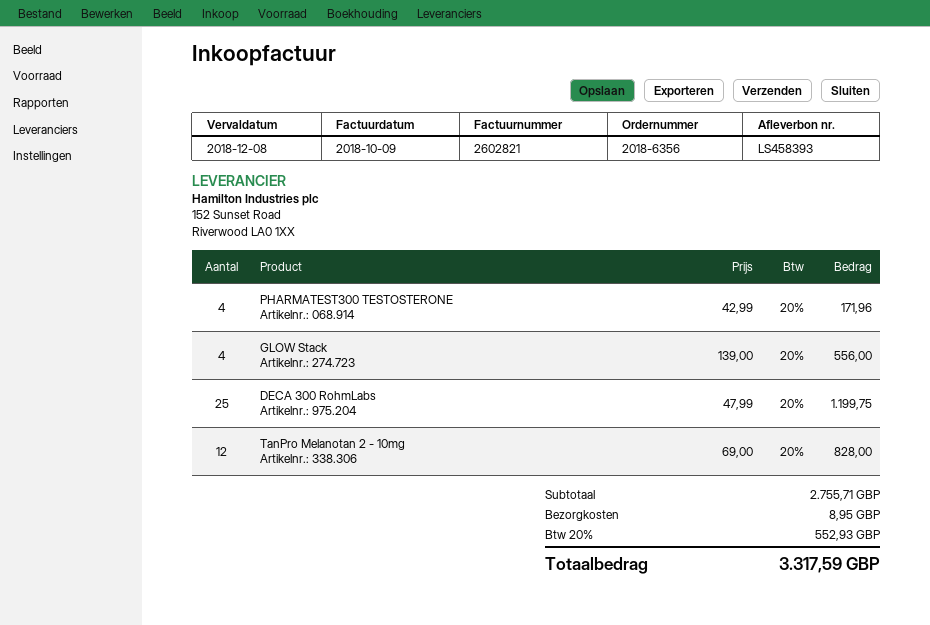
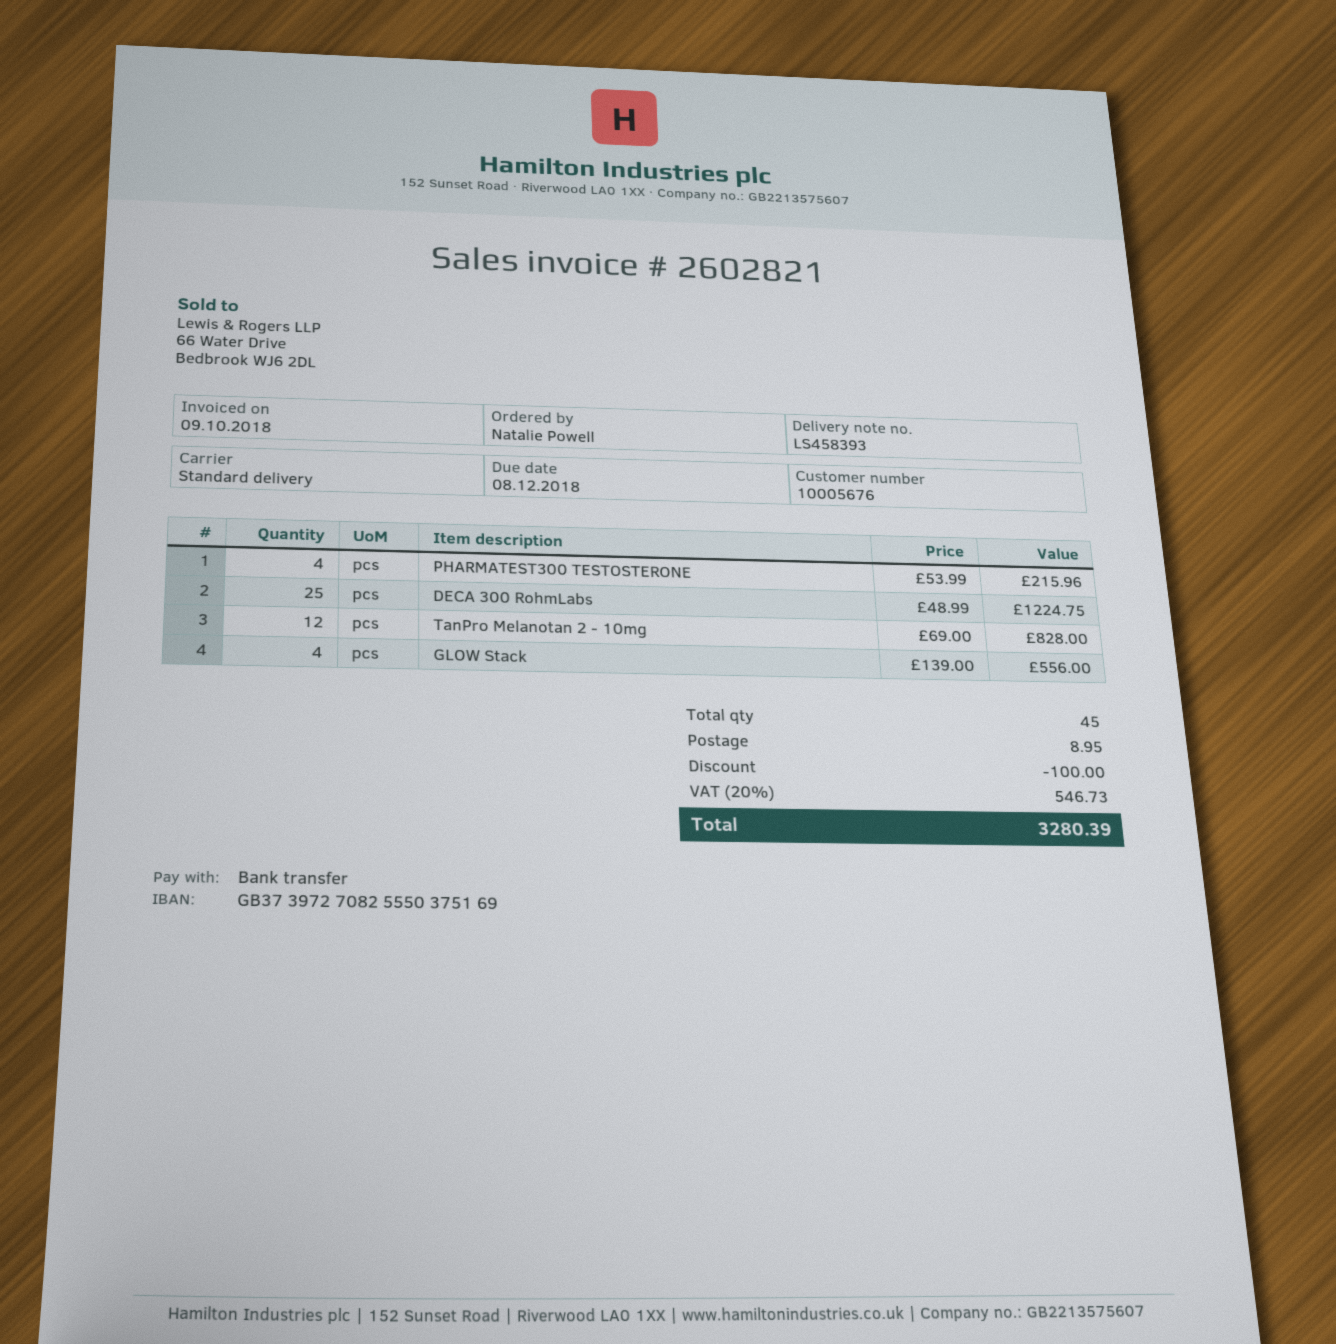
PHARMATEST300 TESTOSTERONE: 4 x 42.99 = 171.96 -> 4 x 53.99 = 215.96
DECA 300 RohmLabs: 25 x 47.99 = 1199.75 -> 25 x 48.99 = 1224.75
discount: none -> 100.00
tax: 20% = 552.93 -> 20% = 546.73
total: 3317.59 -> 3280.39

